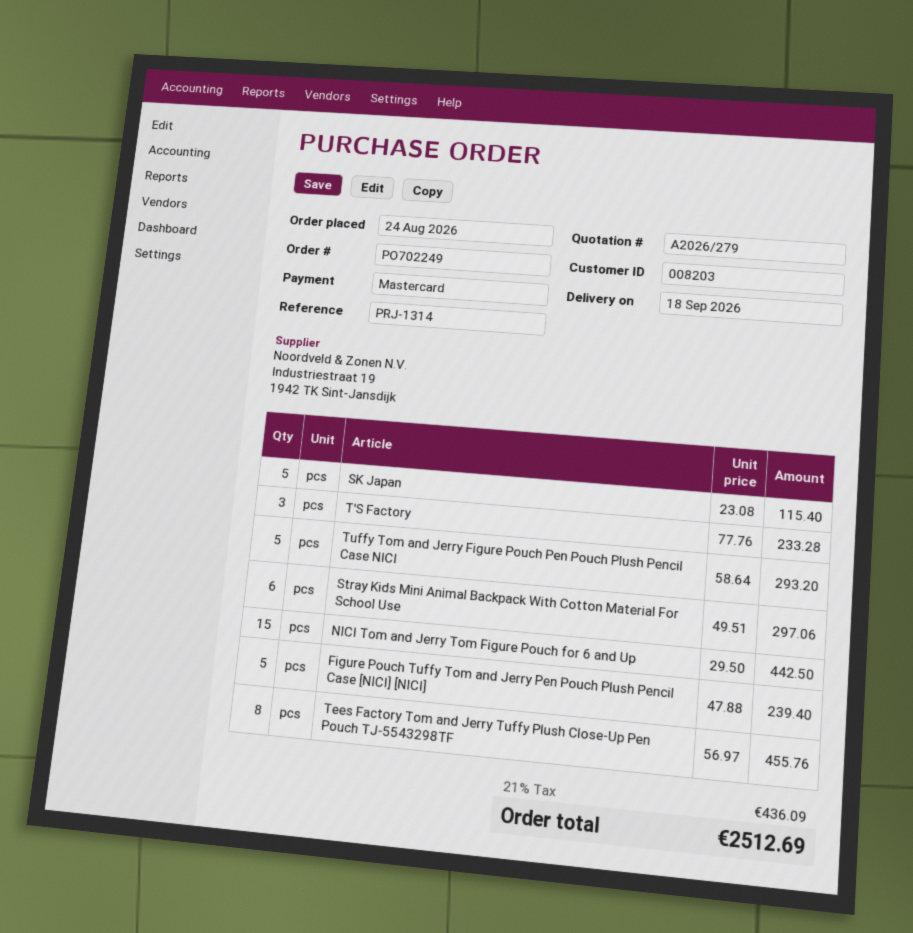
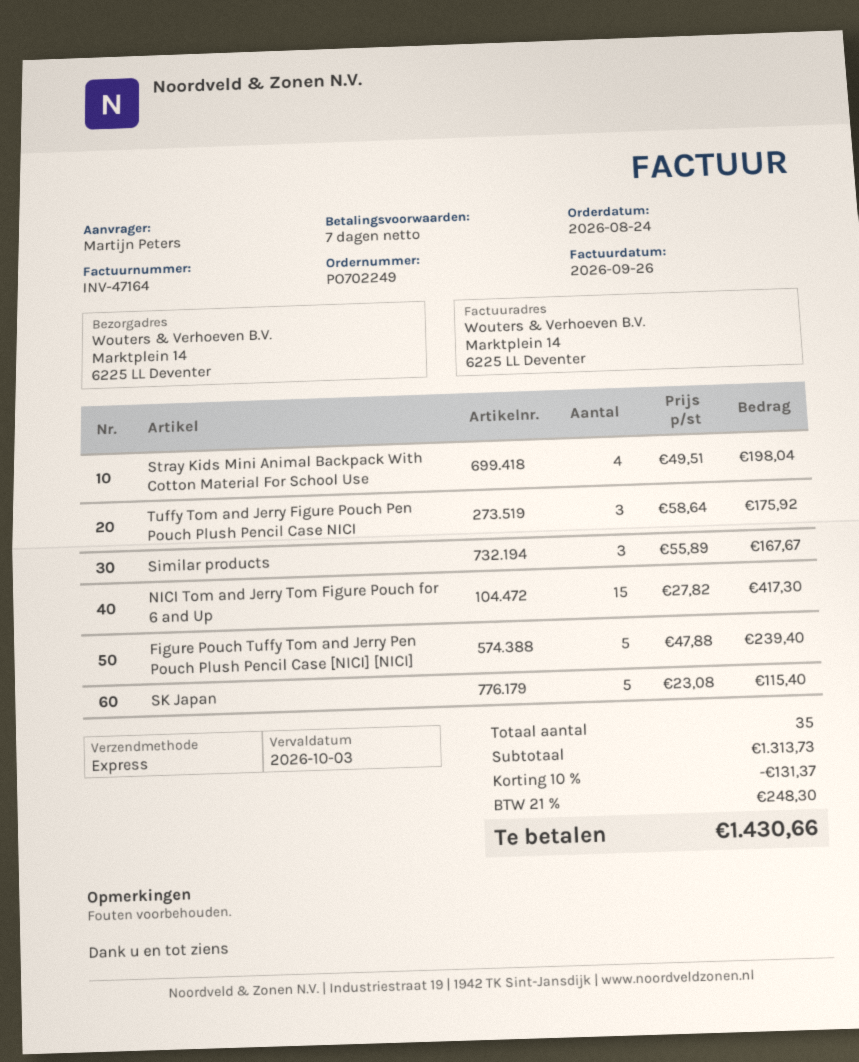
T'S Factory: 3 x 77.76 = 233.28 -> none
Tuffy Tom and Jerry Figure Pouch Pen Pouch Plush Pencil Case NICI: 5 x 58.64 = 293.20 -> 3 x 58.64 = 175.92
Stray Kids Mini Animal Backpack With Cotton Material For School Use: 6 x 49.51 = 297.06 -> 4 x 49.51 = 198.04
NICI Tom and Jerry Tom Figure Pouch for 6 and Up: 15 x 29.50 = 442.50 -> 15 x 27.82 = 417.30
Tees Factory Tom and Jerry Tuffy Plush Close-Up Pen Pouch TJ-5543298TF: 8 x 56.97 = 455.76 -> none
Similar products: none -> 3 x 55.89 = 167.67
discount: none -> 10% = 131.37
tax: 21% = 436.09 -> 21% = 248.30
total: 2512.69 -> 1430.66

